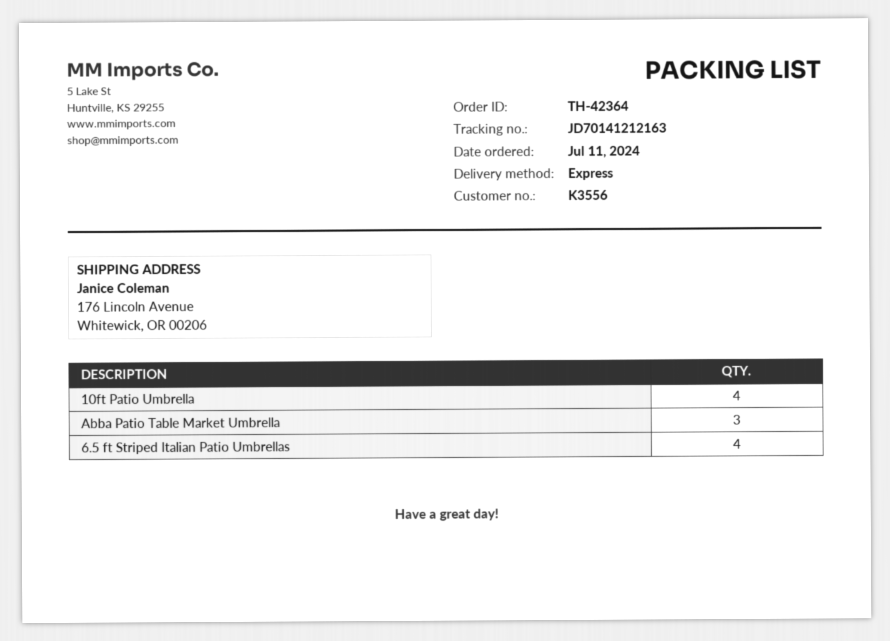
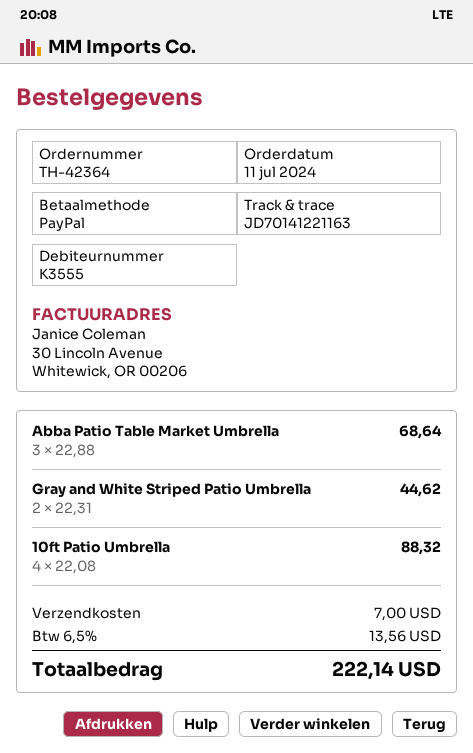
customer number: K3556 -> K3555
tracking number: JD70141212163 -> JD70141221163
6.5 ft Striped Italian Patio Umbrellas: 4 -> none
Gray and White Striped Patio Umbrella: none -> 2

